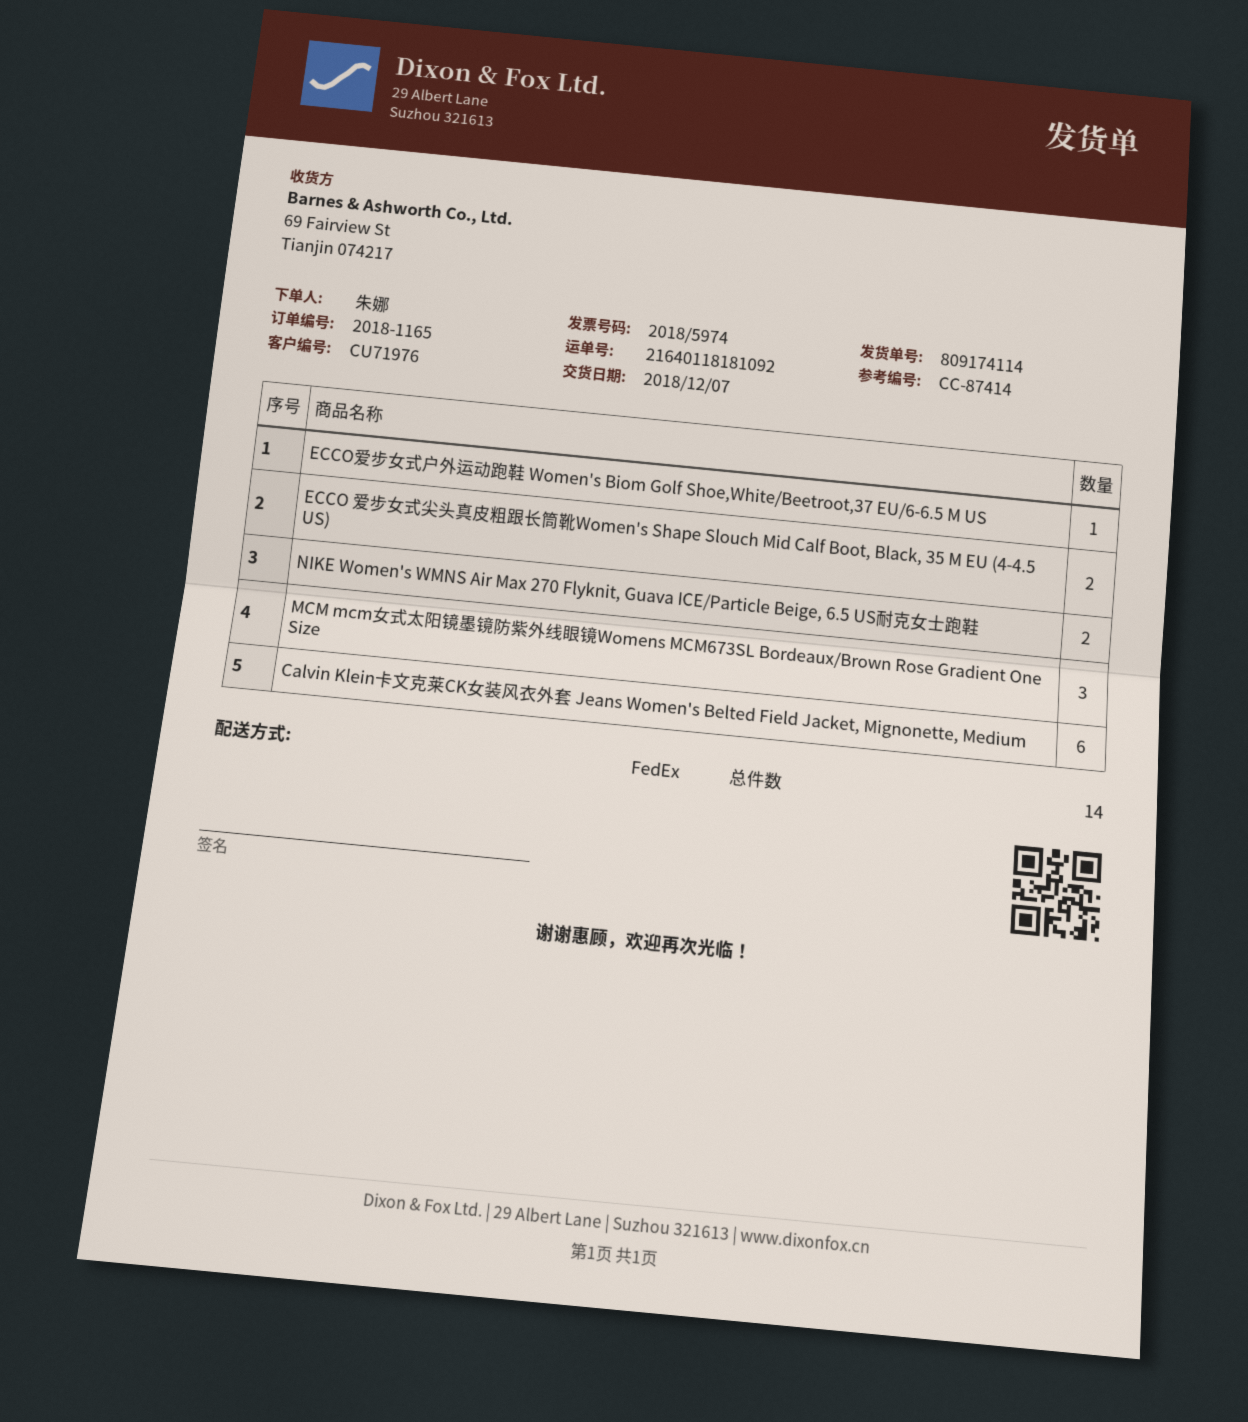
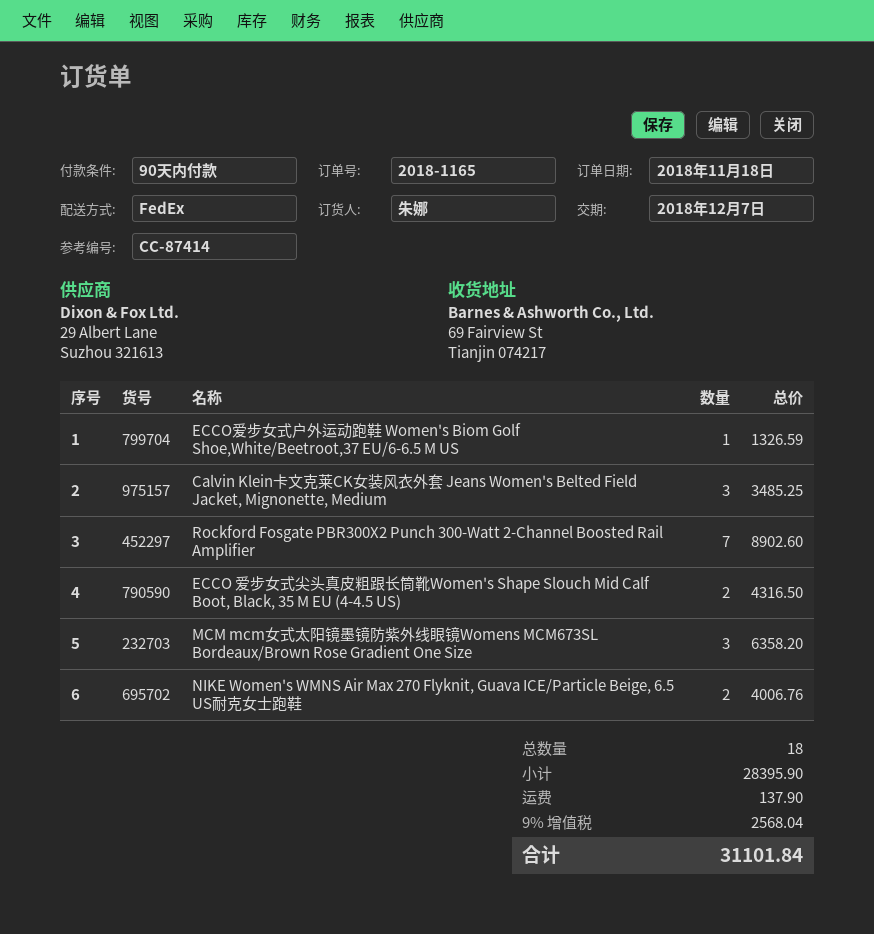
Calvin Klein卡文克莱CK女装风衣外套 Jeans Women's Belted Field Jacket, Mignonette, Medium: 6 -> 3
Rockford Fosgate PBR300X2 Punch 300-Watt 2-Channel Boosted Rail Amplifier: none -> 7
total quantity: 14 -> 18

